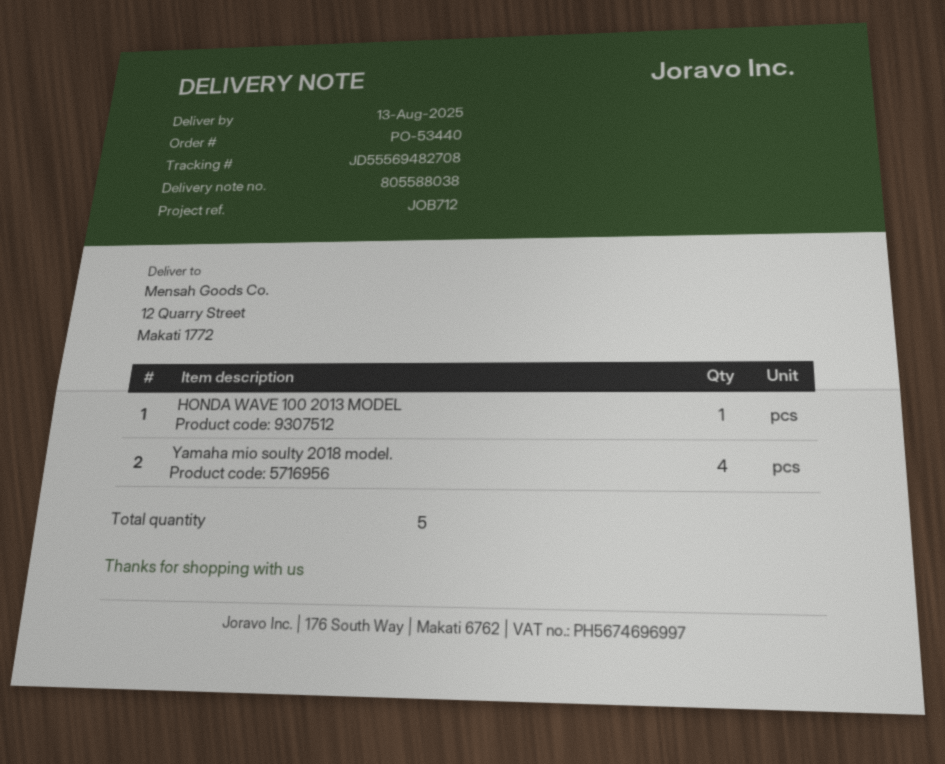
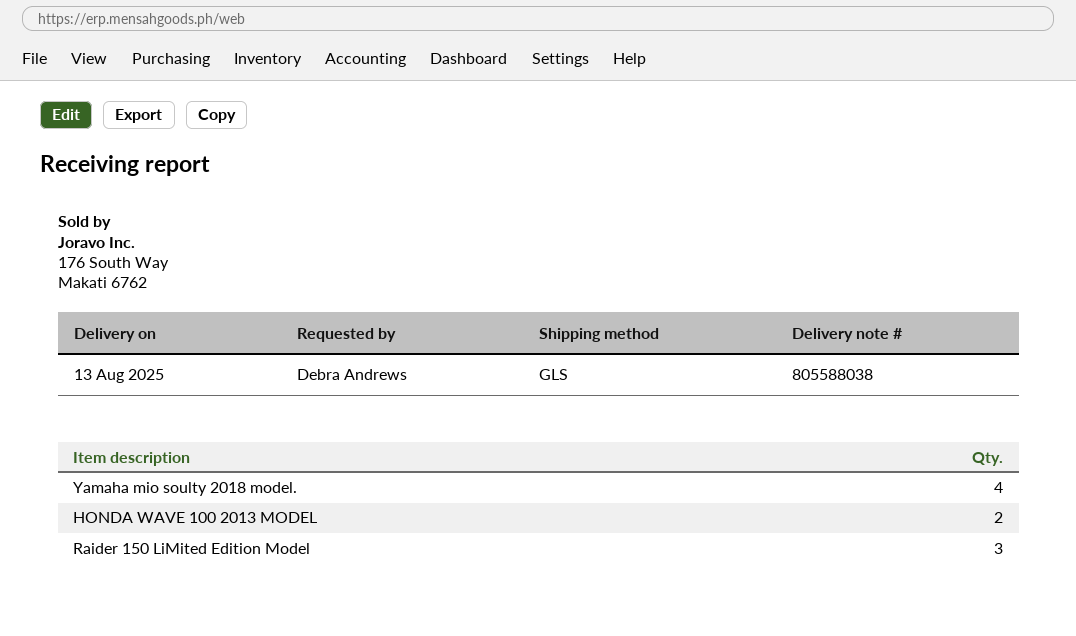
HONDA WAVE 100 2013 MODEL: 1 -> 2
Raider 150 LiMited Edition Model: none -> 3

